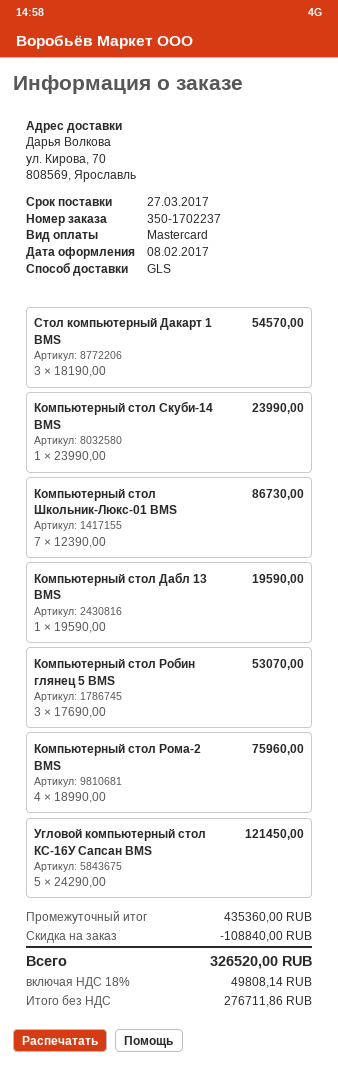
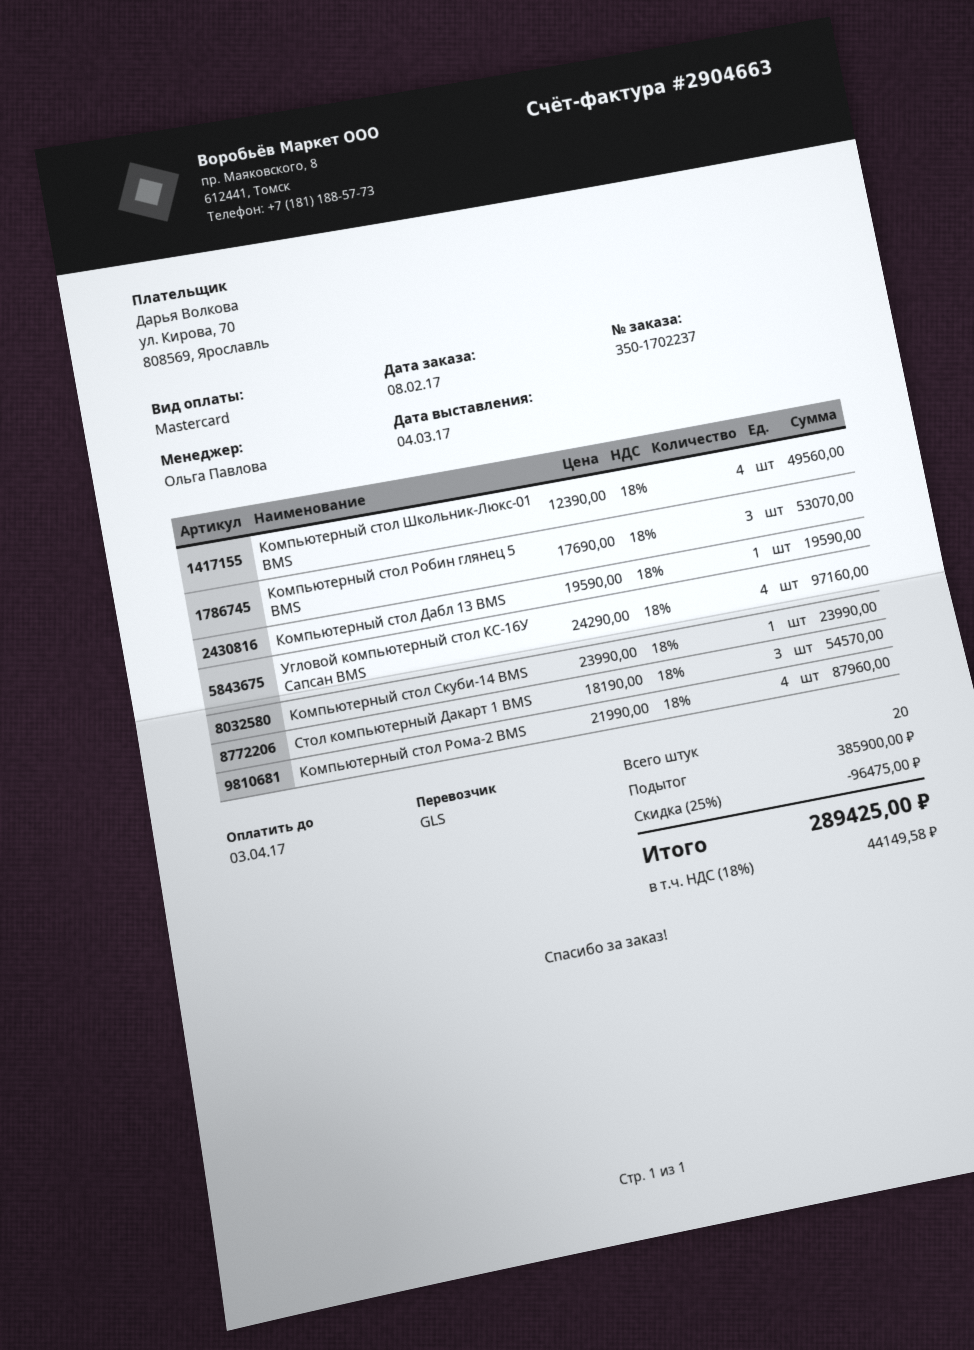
Компьютерный стол Школьник-Люкс-01 BMS: 7 x 12390.00 = 86730.00 -> 4 x 12390.00 = 49560.00
Компьютерный стол Рома-2 BMS: 4 x 18990.00 = 75960.00 -> 4 x 21990.00 = 87960.00
Угловой компьютерный стол КС-16У Сапсан BMS: 5 x 24290.00 = 121450.00 -> 4 x 24290.00 = 97160.00
subtotal: 435360.00 -> 385900.00
discount: 108840.00 -> 96475.00
tax: 18% = 49808.14 -> 18% = 44149.58
total: 326520.00 -> 289425.00

